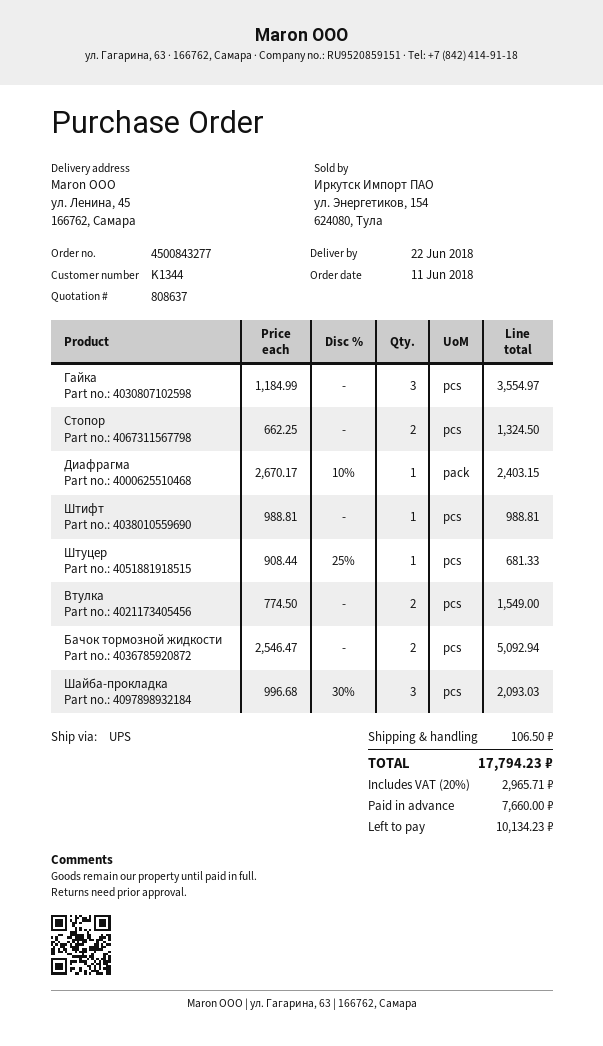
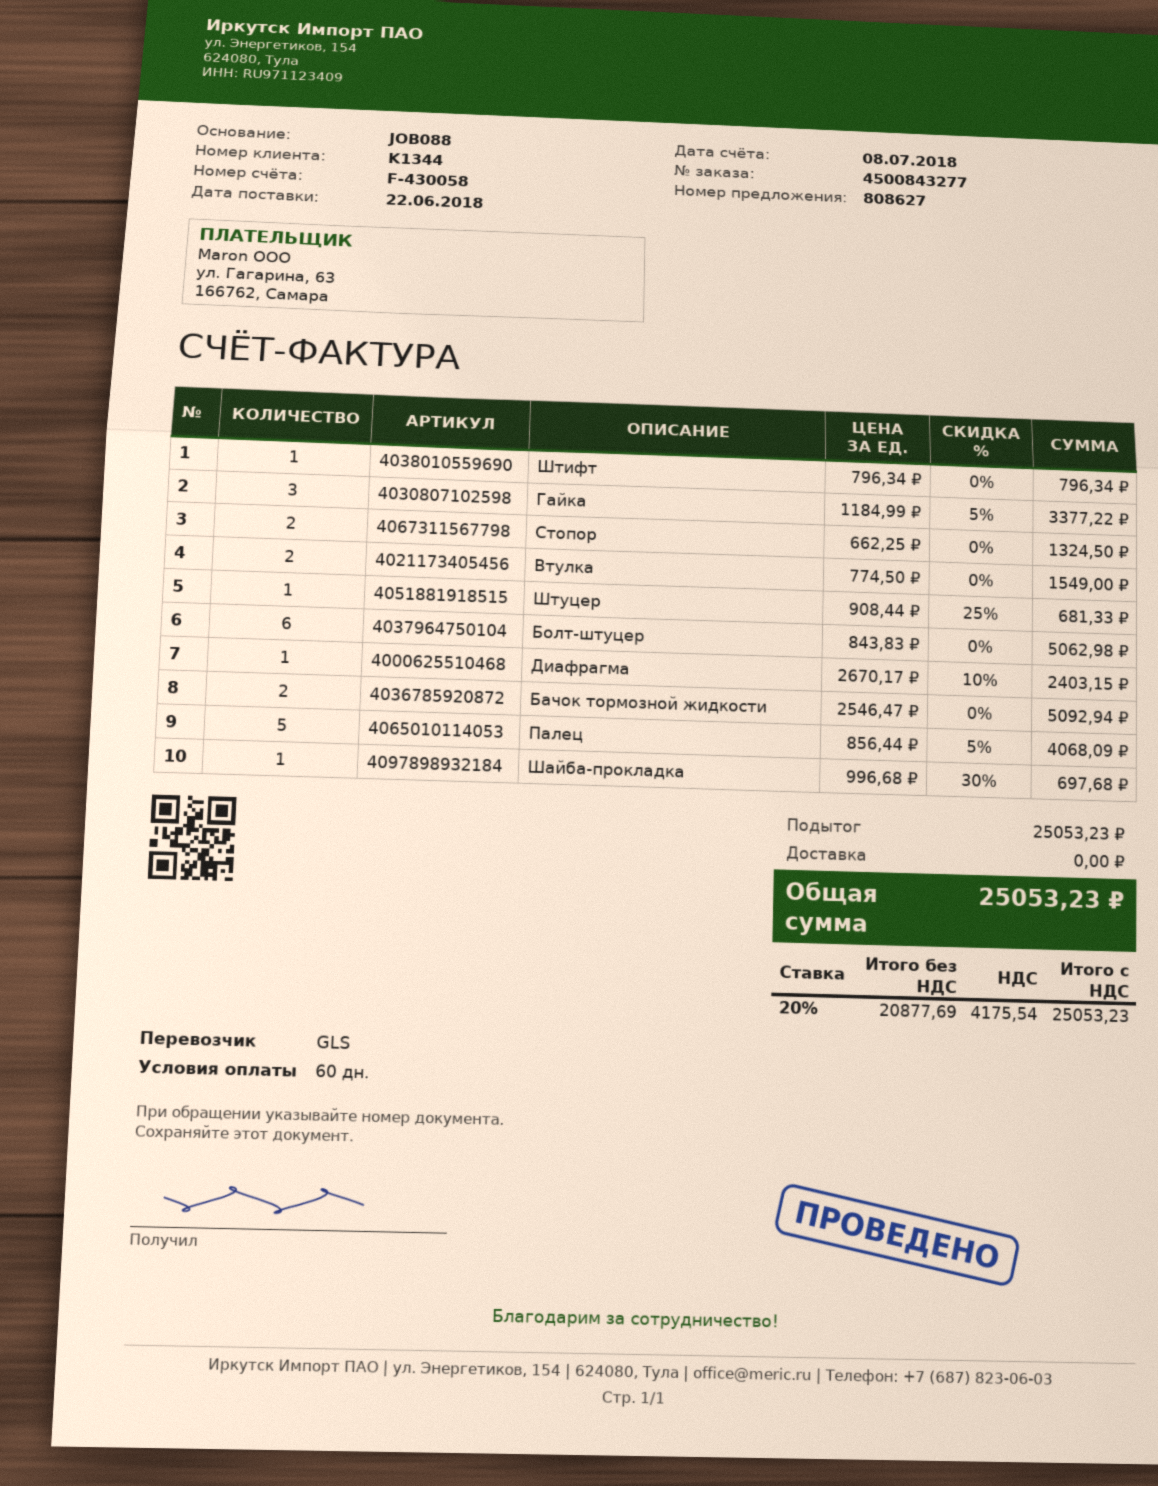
quote number: 808637 -> 808627
shipping method: UPS -> GLS
Гайка: 3 x 1184.99 = 3554.97 -> 3 x 1184.99 - 5% = 3377.22
Штифт: 1 x 988.81 = 988.81 -> 1 x 796.34 = 796.34
Шайба-прокладка: 3 x 996.68 - 30% = 2093.03 -> 1 x 996.68 - 30% = 697.68
Болт-штуцер: none -> 6 x 843.83 = 5062.98
Палец: none -> 5 x 856.44 - 5% = 4068.09
shipping: 106.50 -> 0.00
tax: 20% = 2965.71 -> 20% = 4175.54
total: 17794.23 -> 25053.23

